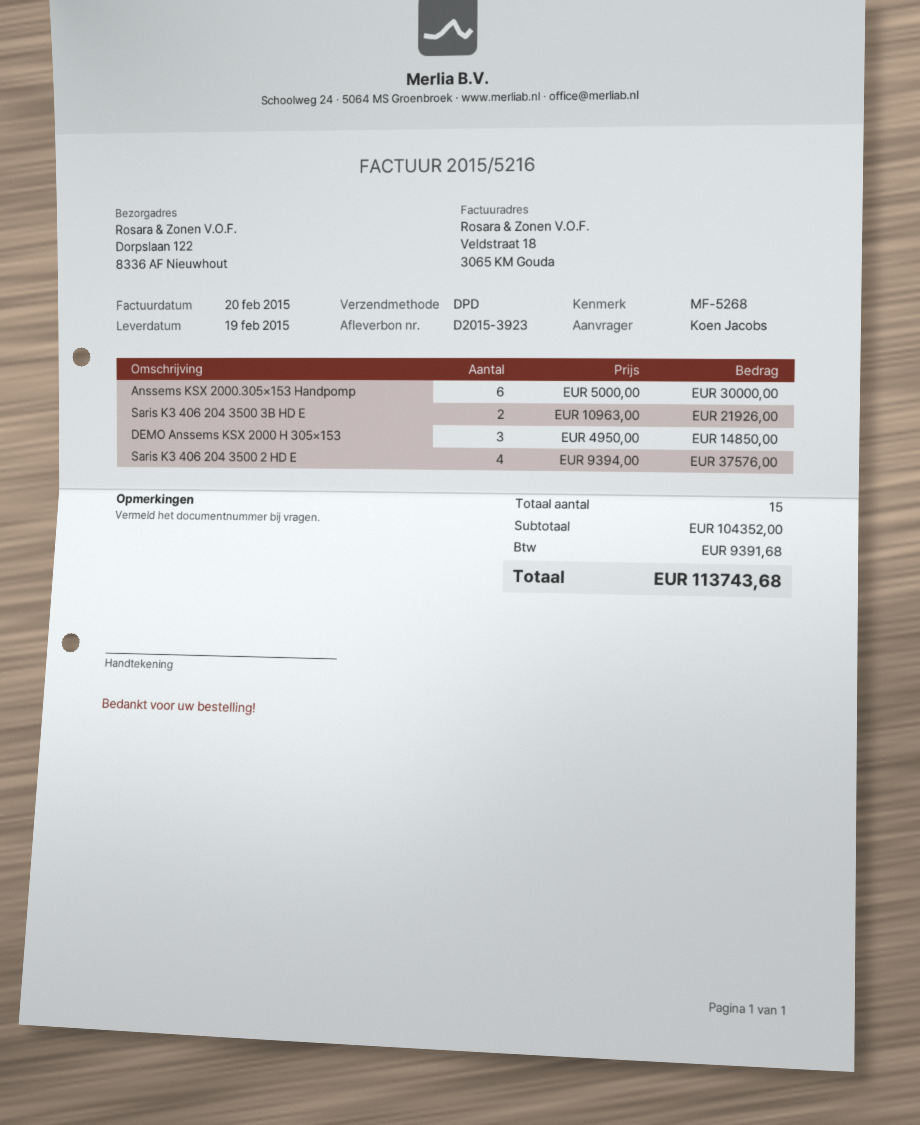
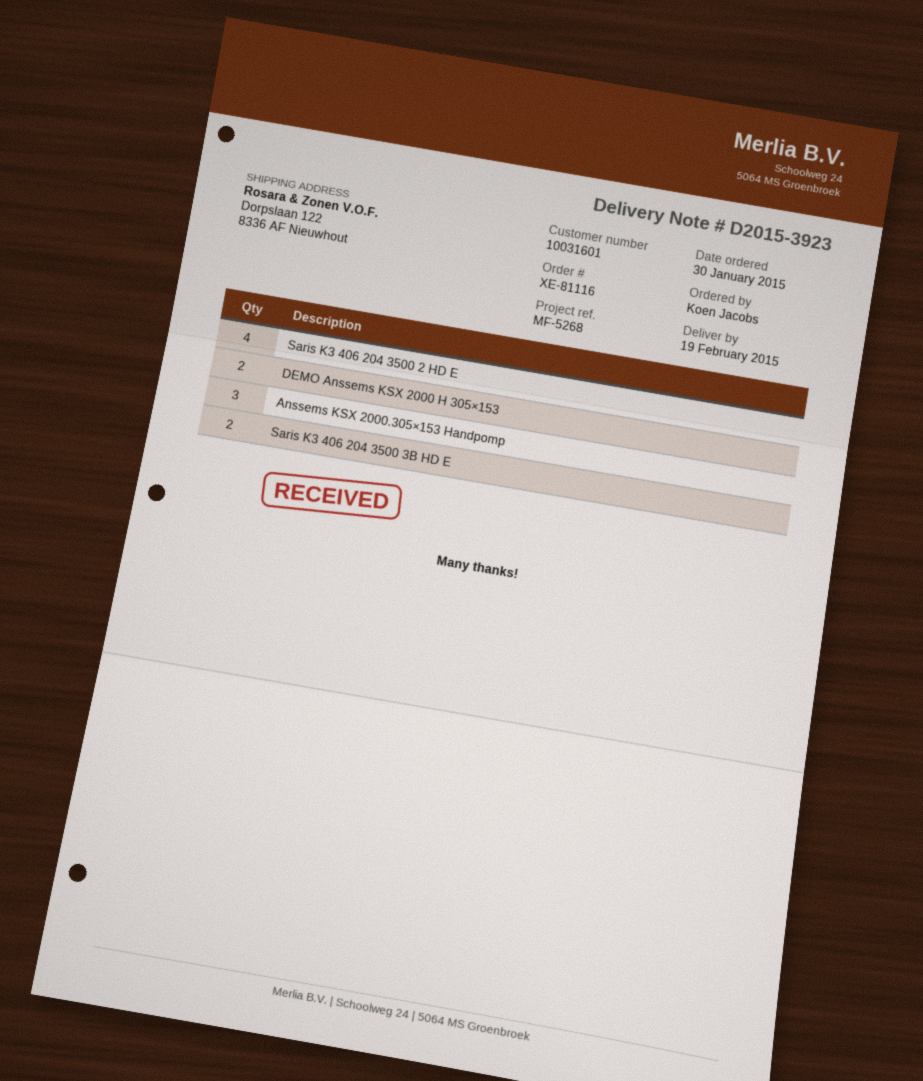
Anssems KSX 2000.305×153 Handpomp: 6 -> 3
DEMO Anssems KSX 2000 H 305×153: 3 -> 2

